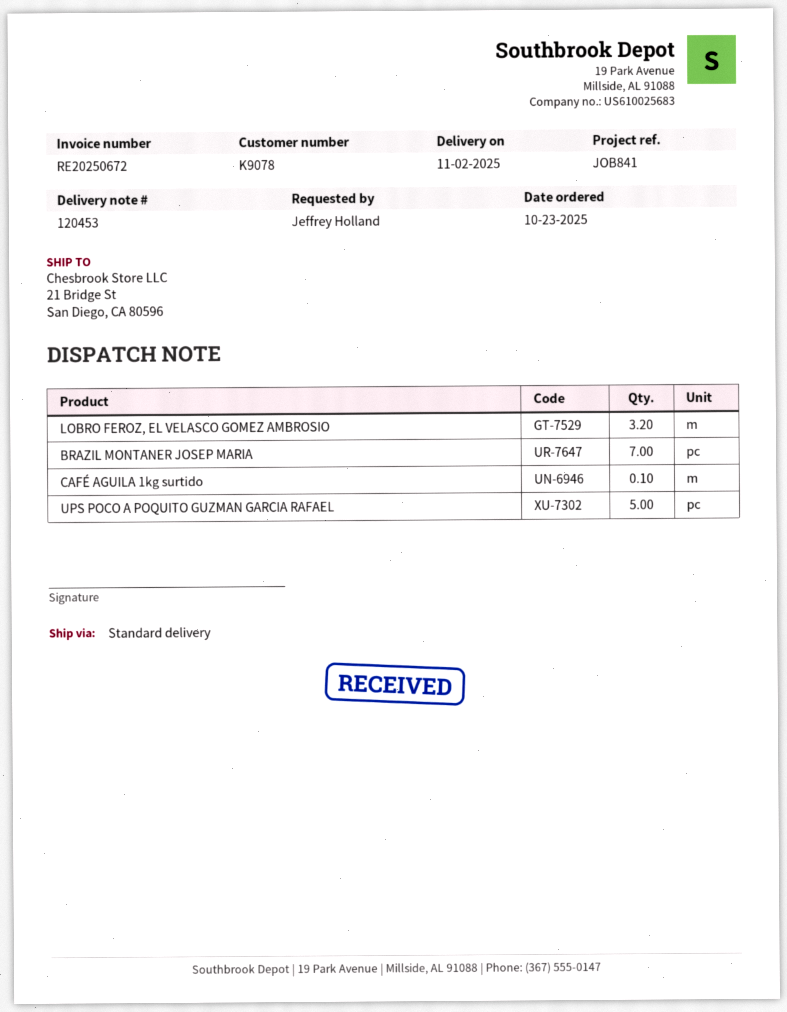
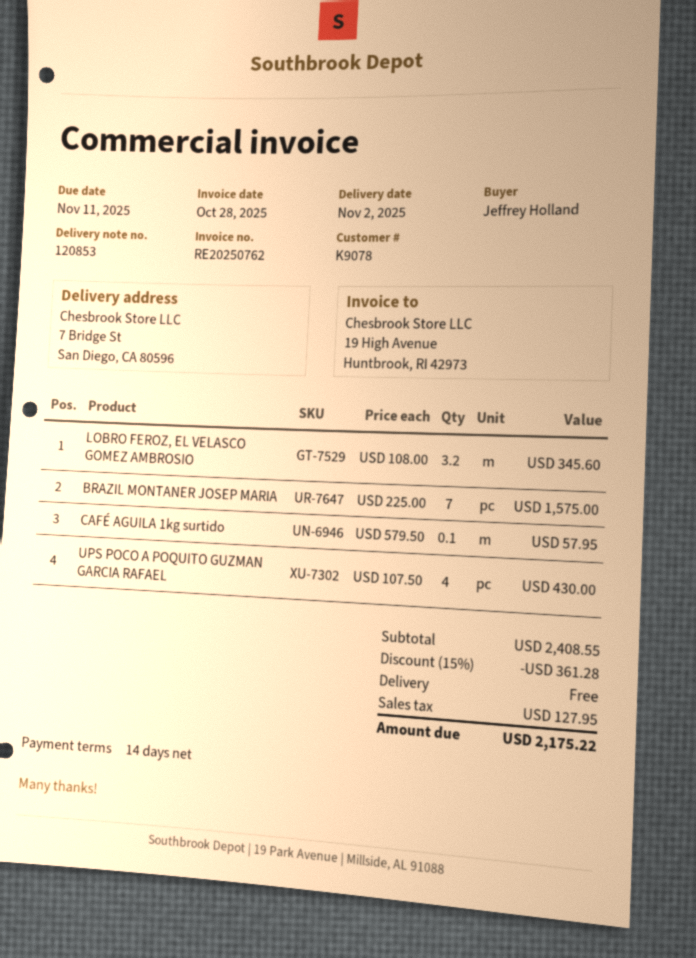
delivery note number: 120453 -> 120853
invoice number: RE20250672 -> RE20250762
ship to: 21 Bridge St, San Diego, CA 80596 -> 7 Bridge St, San Diego, CA 80596
UPS POCO A POQUITO GUZMAN GARCIA RAFAEL: 5 -> 4

